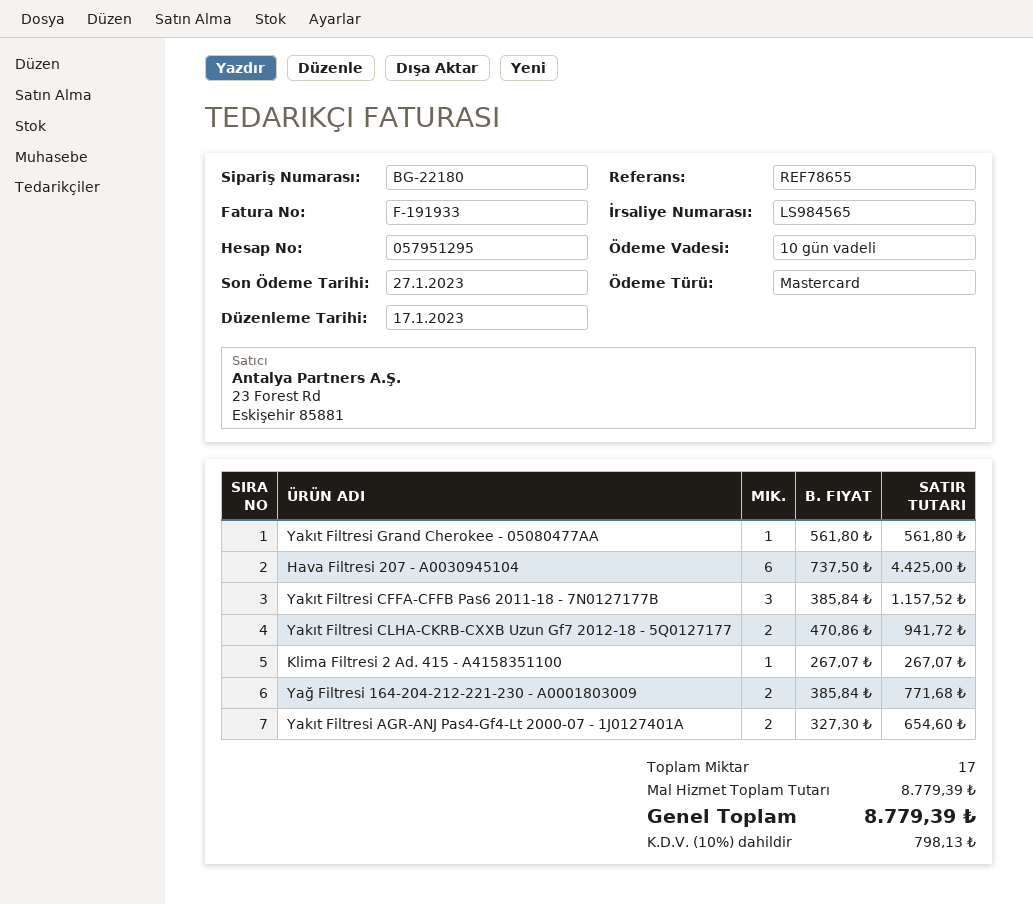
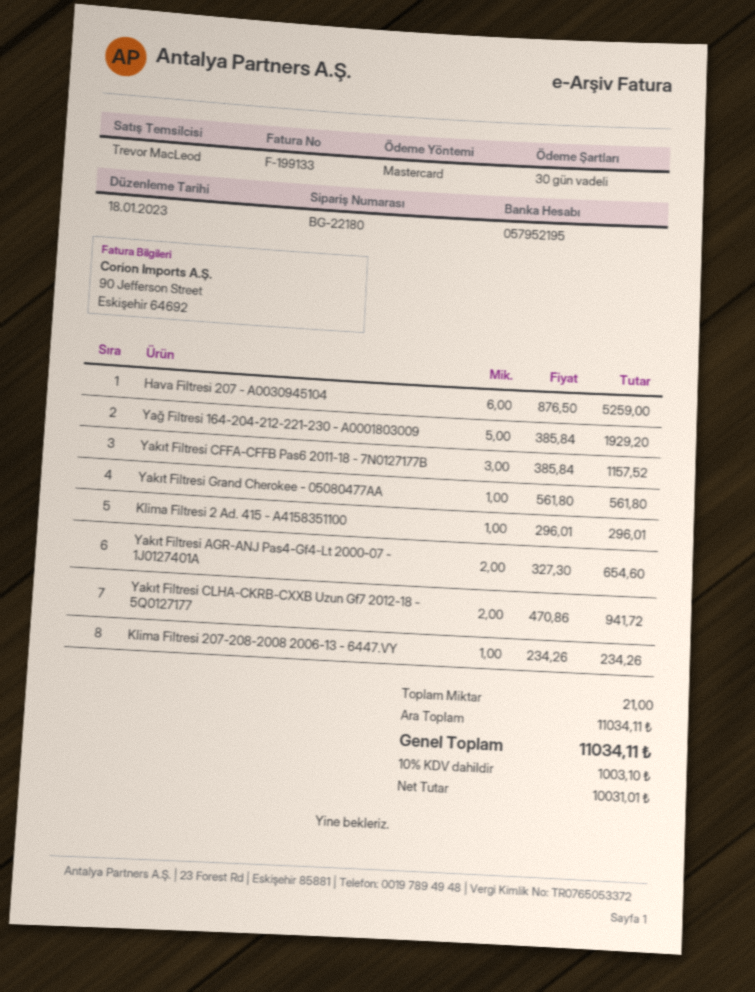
invoice number: F-191933 -> F-199133
invoice date: 2023-01-17 -> 2023-01-18
payment terms: 10 days -> 30 days
bank account: 057951295 -> 057952195
Hava Filtresi 207 - A0030945104: 6 x 737.50 = 4425.00 -> 6 x 876.50 = 5259.00
Klima Filtresi 2 Ad. 415 - A4158351100: 1 x 267.07 = 267.07 -> 1 x 296.01 = 296.01
Yağ Filtresi 164-204-212-221-230 - A0001803009: 2 x 385.84 = 771.68 -> 5 x 385.84 = 1929.20
Klima Filtresi 207-208-2008 2006-13 - 6447.VY: none -> 1 x 234.26 = 234.26
total quantity: 17 -> 21
subtotal: 8779.39 -> 11034.11
tax: 10% = 798.13 -> 10% = 1003.10
total: 8779.39 -> 11034.11

